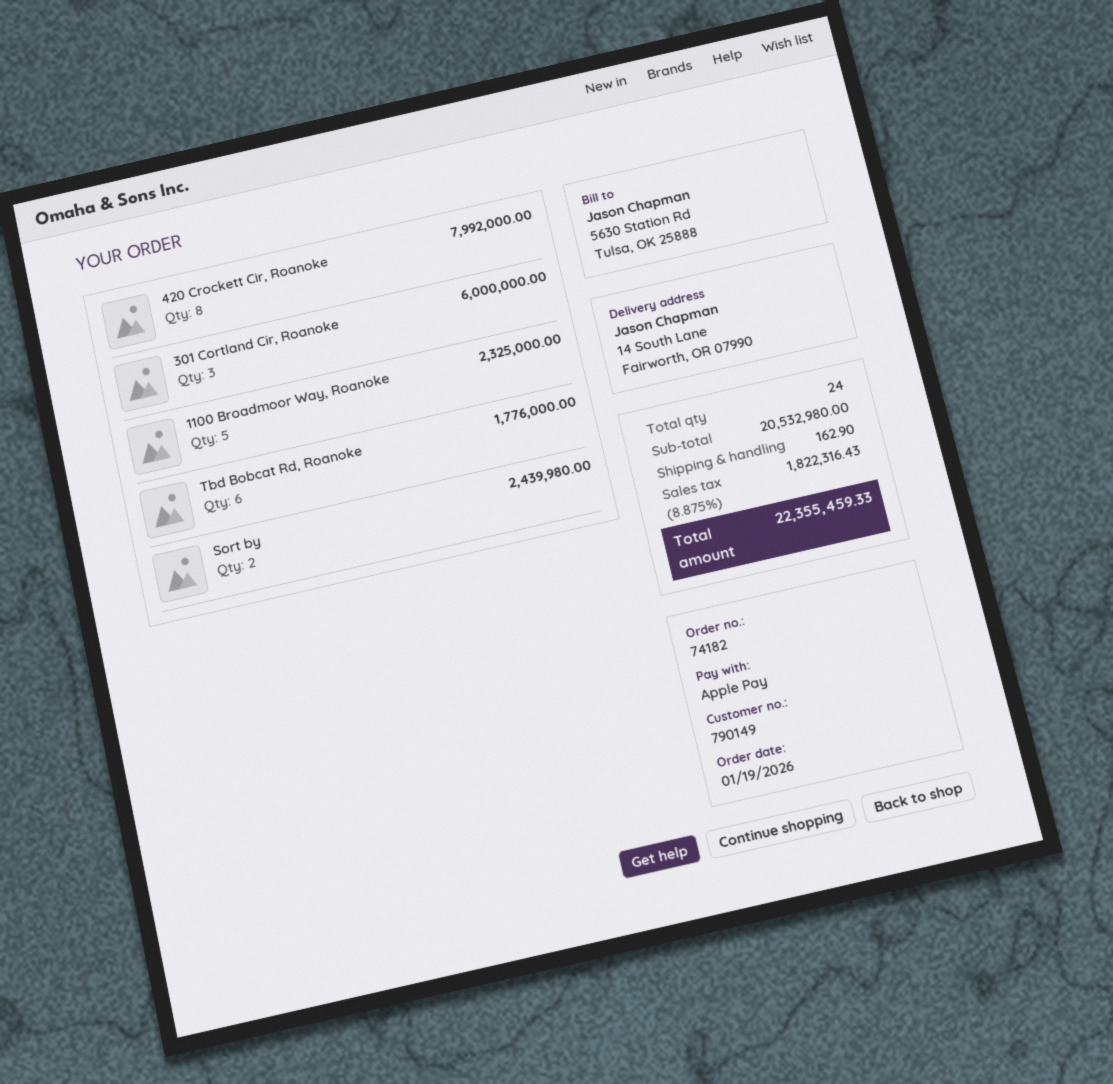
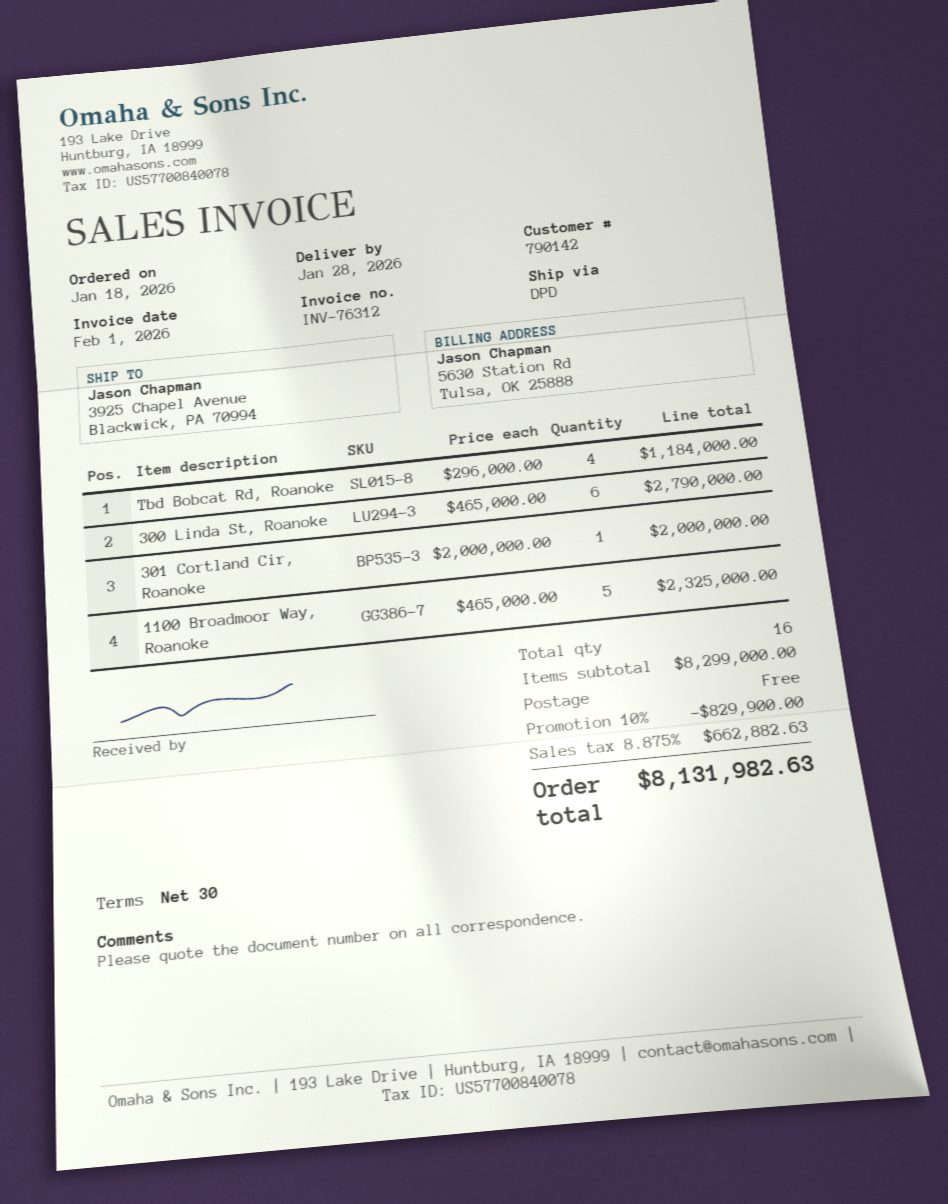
order date: 2026-01-19 -> 2026-01-18
customer number: 790149 -> 790142
ship to: 14 South Lane, Fairworth, OR 07990 -> 3925 Chapel Avenue, Blackwick, PA 70994
420 Crockett Cir, Roanoke: 8 for 7992000.00 -> none
301 Cortland Cir, Roanoke: 3 for 6000000.00 -> 1 for 2000000.00
Tbd Bobcat Rd, Roanoke: 6 for 1776000.00 -> 4 for 1184000.00
Sort by: 2 for 2439980.00 -> none
300 Linda St, Roanoke: none -> 6 for 2790000.00
total quantity: 24 -> 16
subtotal: 20532980.00 -> 8299000.00
discount: none -> 10% = 829900.00
shipping: 162.90 -> 0.00
tax: 8.875% = 1822316.43 -> 8.875% = 662882.63
total: 22355459.33 -> 8131982.63

